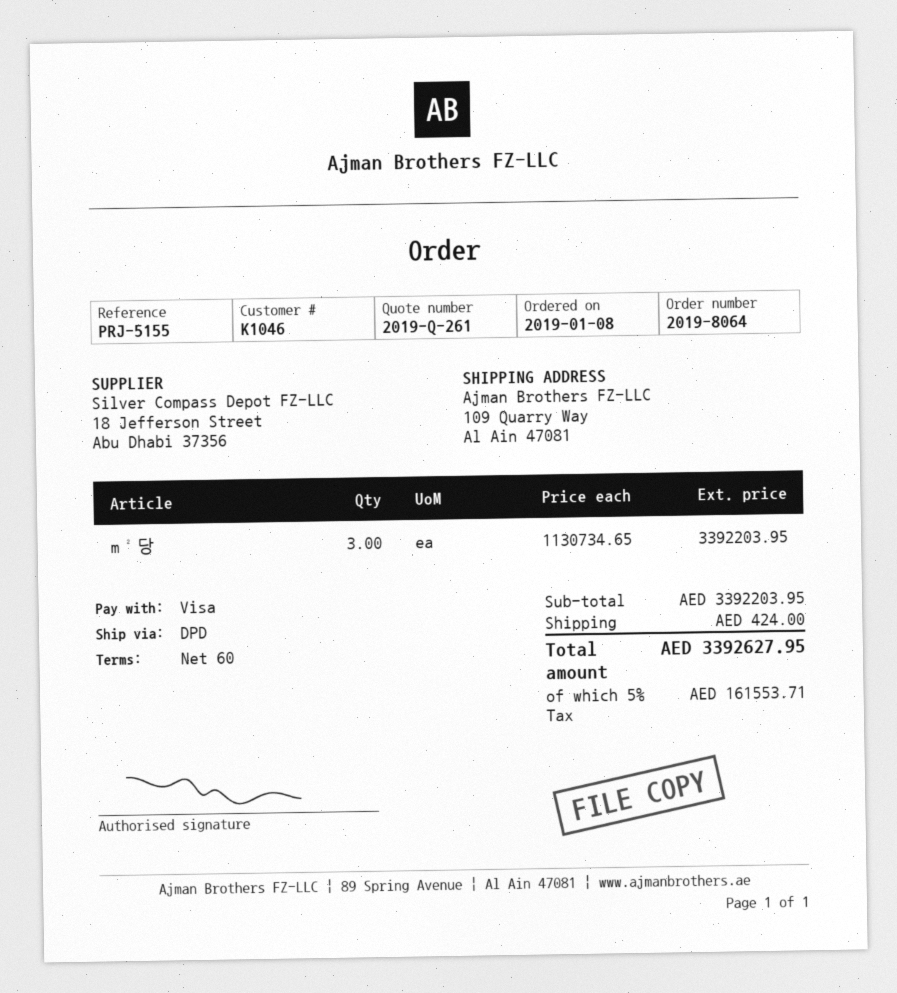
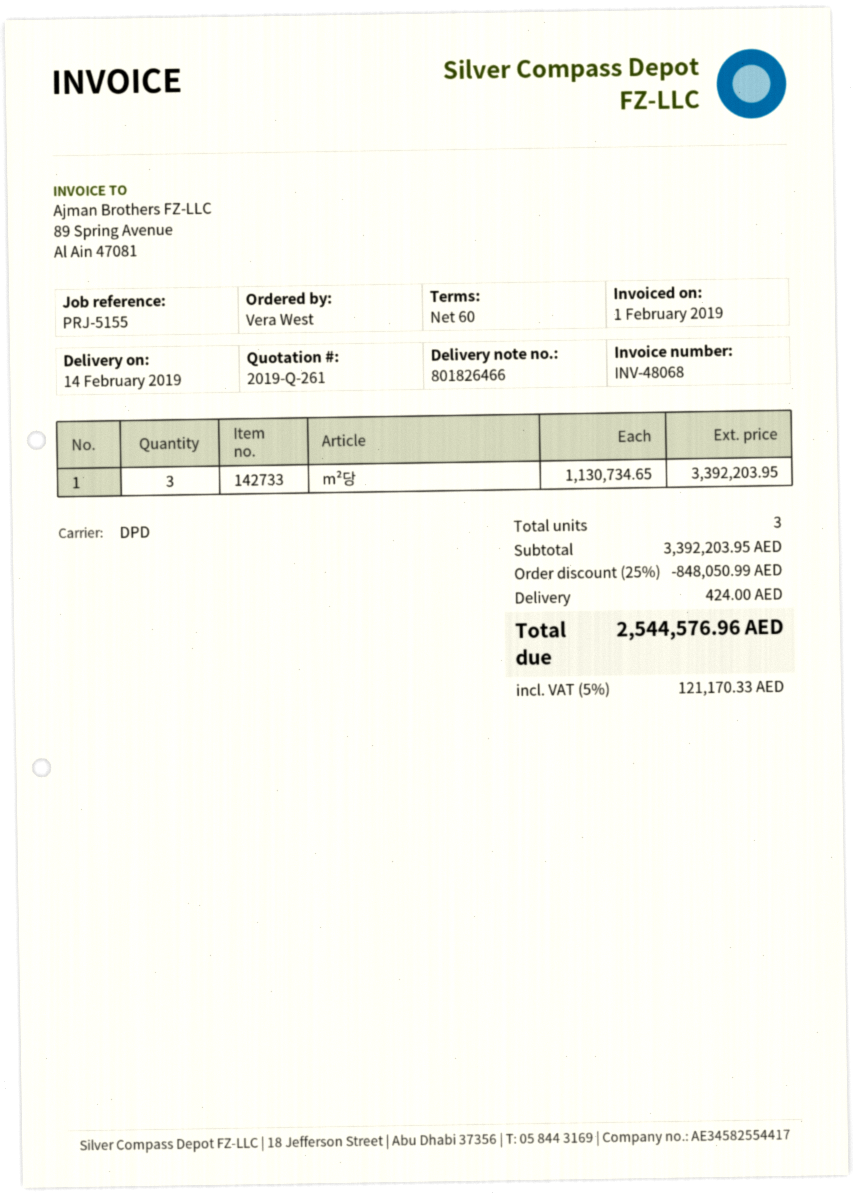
discount: none -> 25% = 848050.99
tax: 5% = 161553.71 -> 5% = 121170.33
total: 3392627.95 -> 2544576.96

